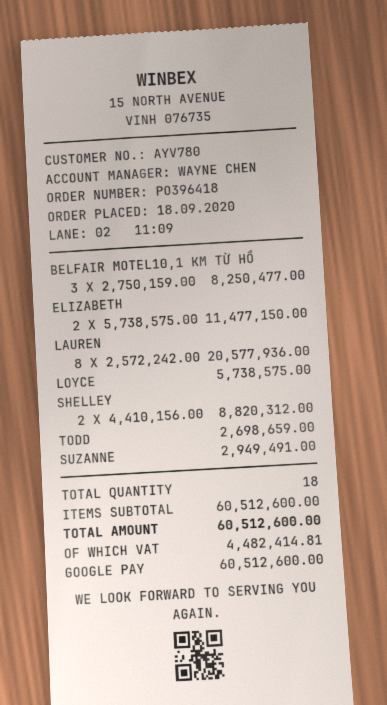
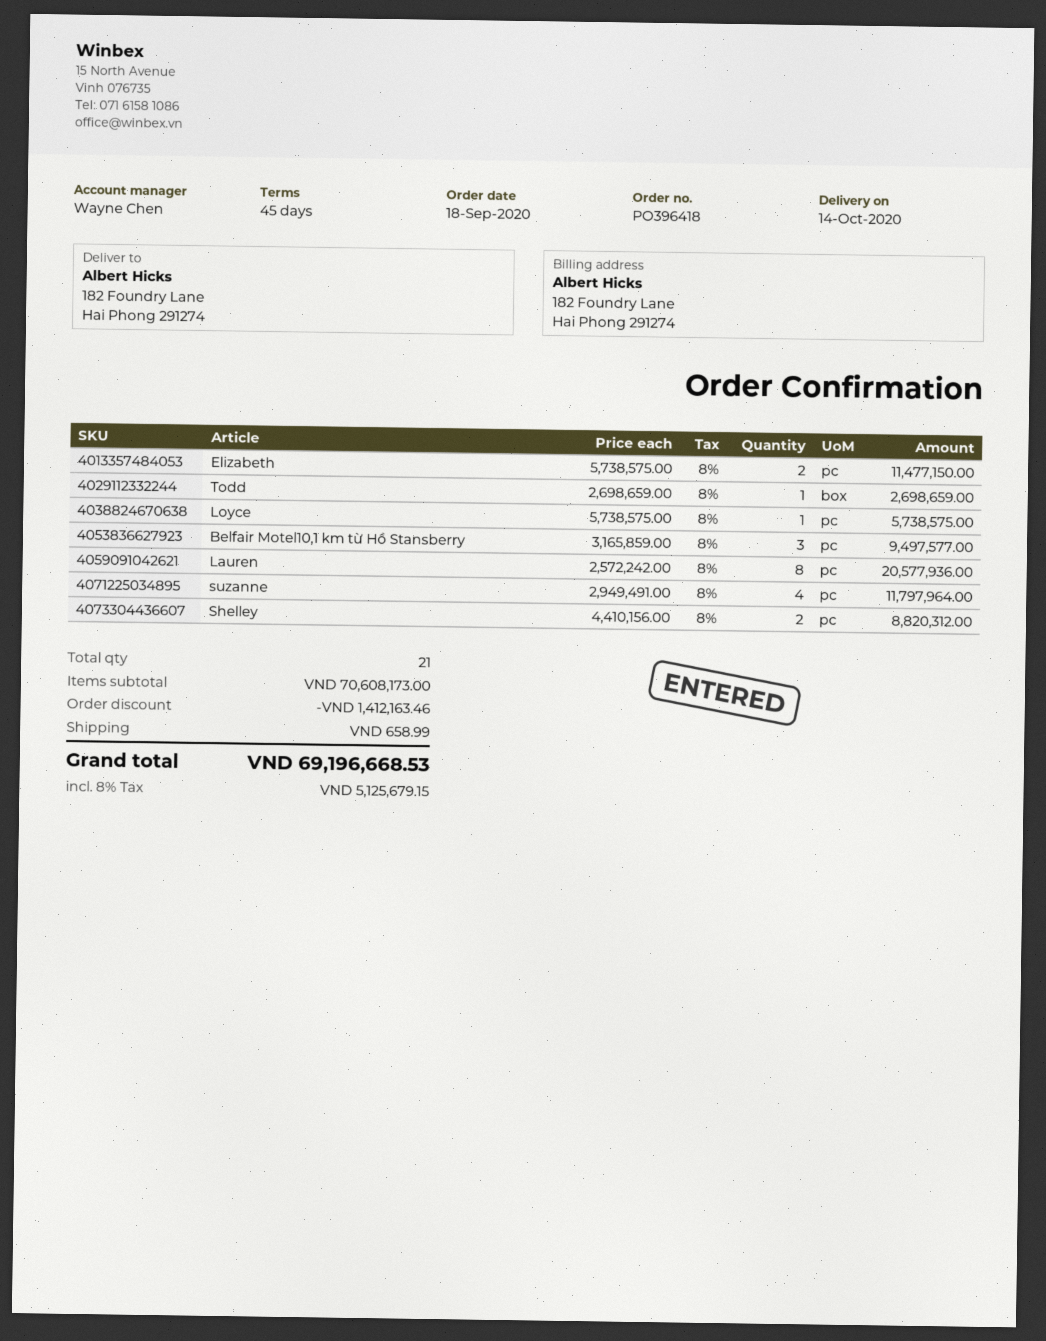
BELFAIR MOTEL10,1 KM TỪ HỒ: 3 x 2750159.00 = 8250477.00 -> 3 x 3165859.00 = 9497577.00
SUZANNE: 1 x 2949491.00 = 2949491.00 -> 4 x 2949491.00 = 11797964.00
total quantity: 18 -> 21
subtotal: 60512600.00 -> 70608173.00
discount: none -> 1412163.46
shipping: none -> 658.99
tax: 4482414.81 -> 5125679.15
total: 60512600.00 -> 69196668.53

